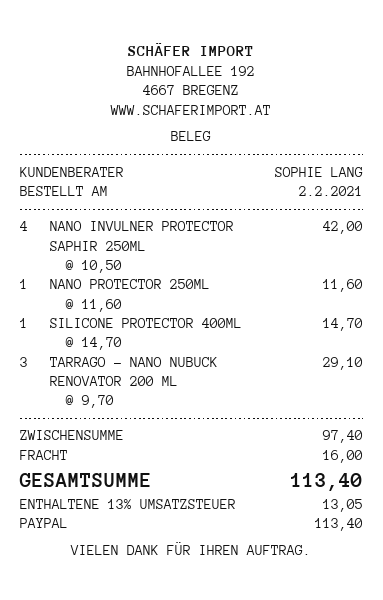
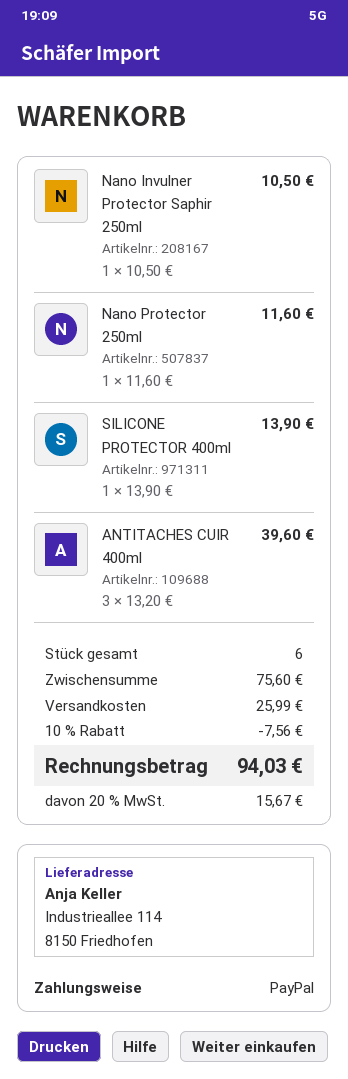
NANO INVULNER PROTECTOR SAPHIR 250ML: 4 x 10.50 = 42.00 -> 1 x 10.50 = 10.50
SILICONE PROTECTOR 400ML: 1 x 14.70 = 14.70 -> 1 x 13.90 = 13.90
TARRAGO – NANO NUBUCK RENOVATOR 200 ML: 3 x 9.70 = 29.10 -> none
ANTITACHES CUIR 400ml: none -> 3 x 13.20 = 39.60
subtotal: 97.40 -> 75.60
discount: none -> 10% = 7.56
shipping: 16.00 -> 25.99
tax: 13% = 13.05 -> 20% = 15.67
total: 113.40 -> 94.03

